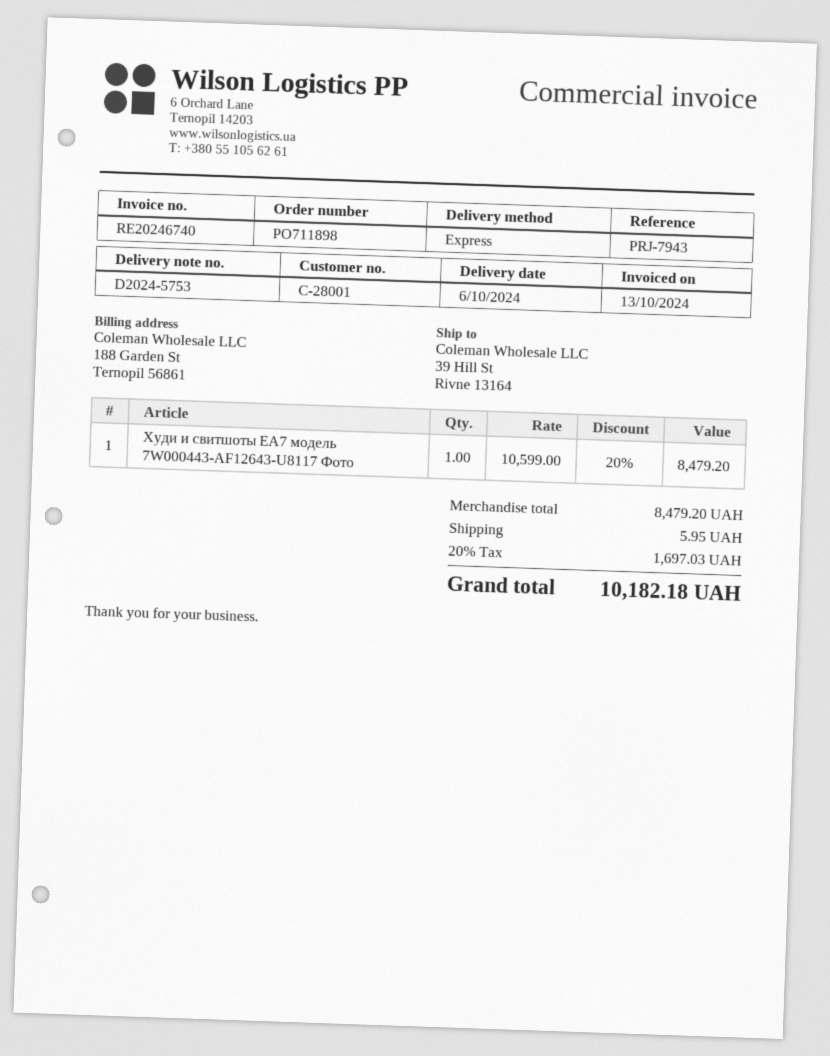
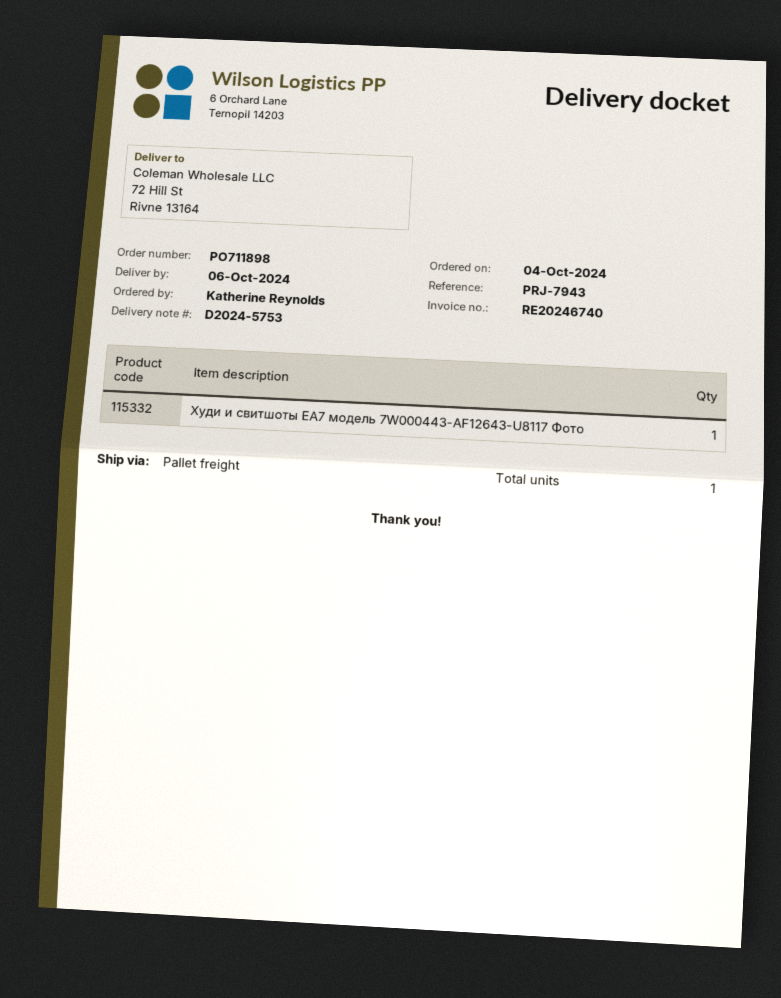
shipping method: express -> pallet freight
ship to: 39 Hill St, Rivne 13164 -> 72 Hill St, Rivne 13164

